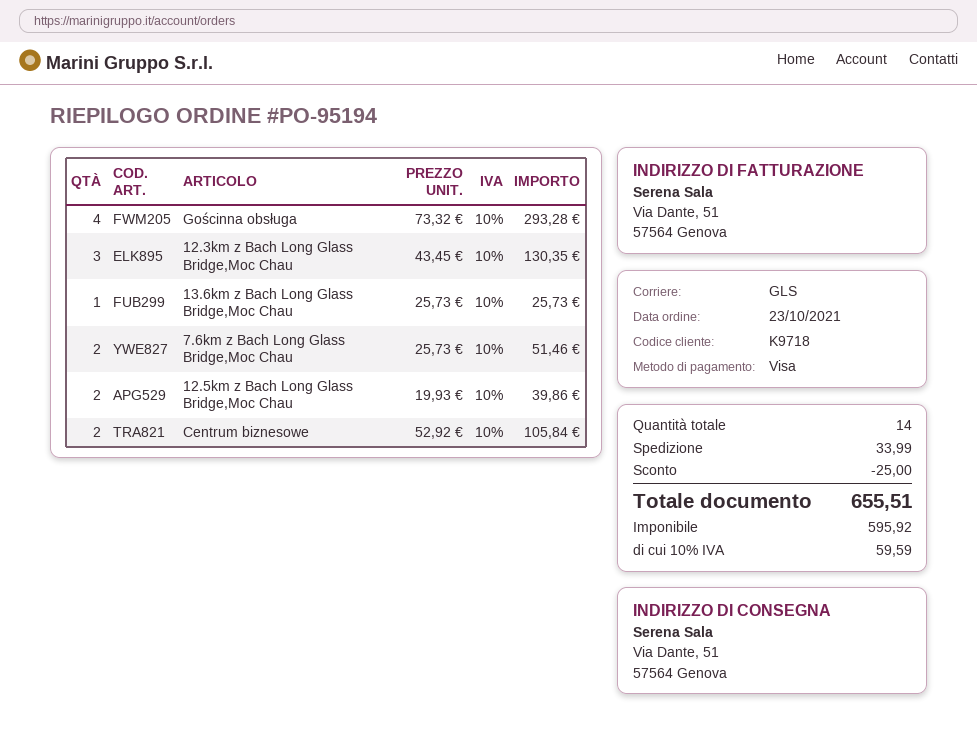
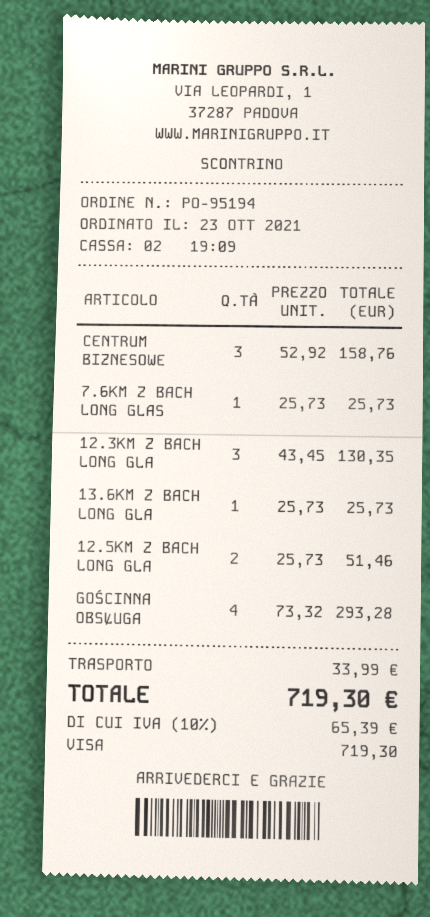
7.6km z Bach Long Glass Bridge,Moc Chau: 2 x 25.73 = 51.46 -> 1 x 25.73 = 25.73
12.5km z Bach Long Glass Bridge,Moc Chau: 2 x 19.93 = 39.86 -> 2 x 25.73 = 51.46
Centrum biznesowe: 2 x 52.92 = 105.84 -> 3 x 52.92 = 158.76
discount: 25.00 -> none
tax: 10% = 59.59 -> 10% = 65.39
total: 655.51 -> 719.30

